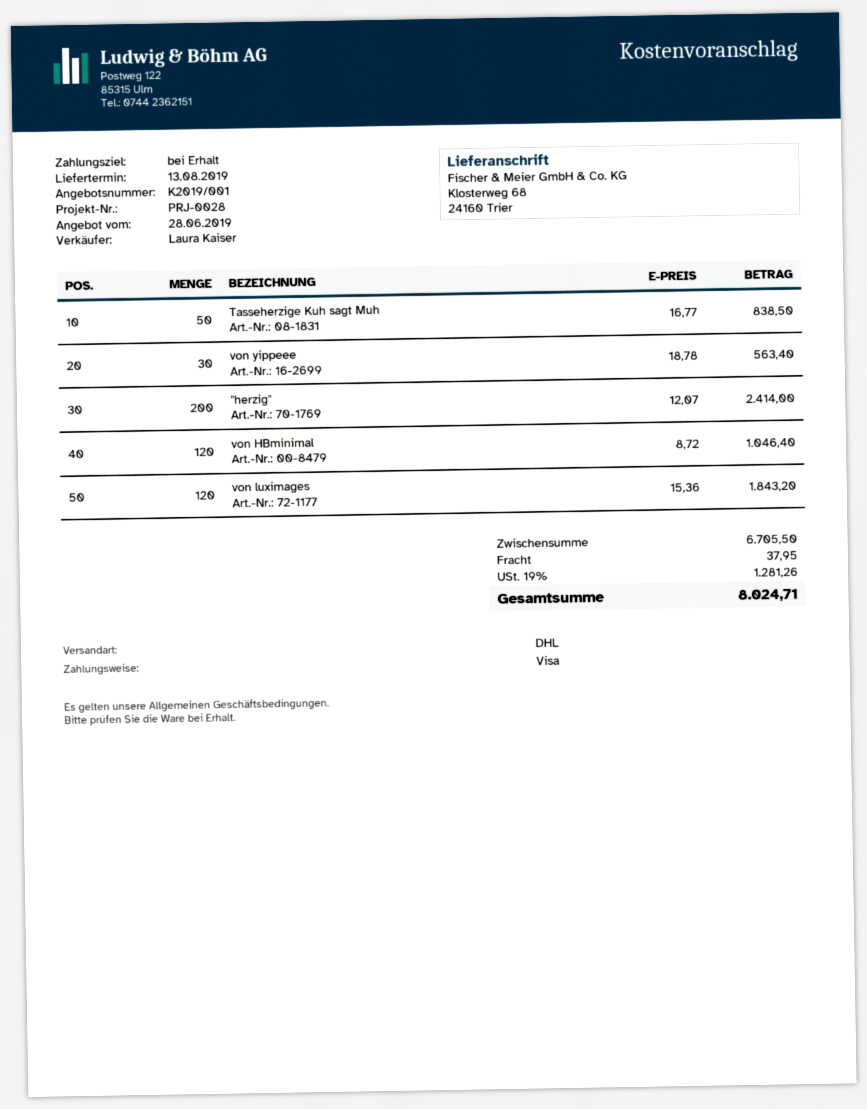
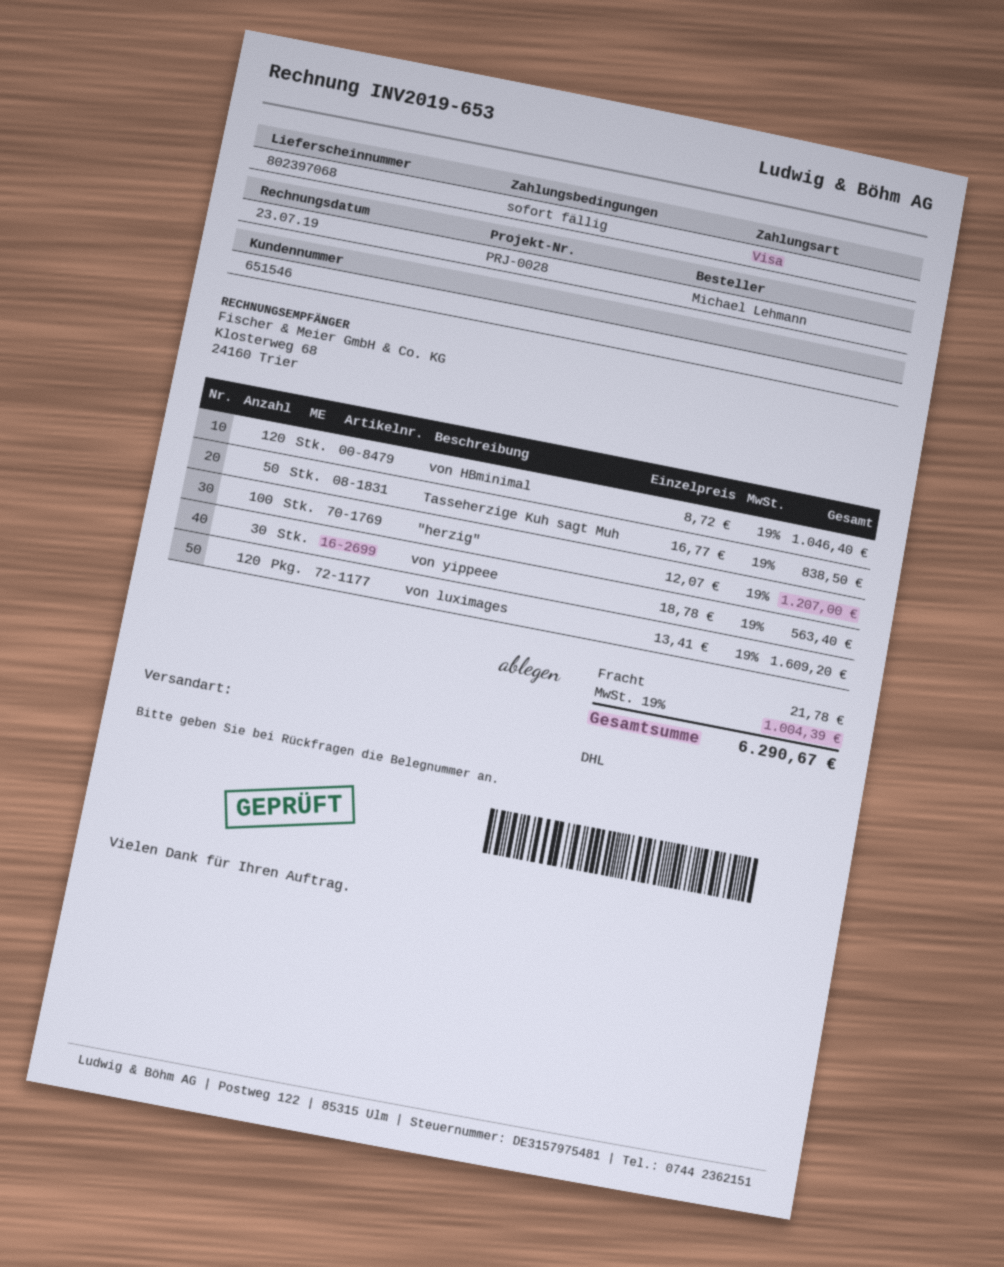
"herzig": 200 x 12.07 = 2414.00 -> 100 x 12.07 = 1207.00
von luximages: 120 x 15.36 = 1843.20 -> 120 x 13.41 = 1609.20
shipping: 37.95 -> 21.78
tax: 19% = 1281.26 -> 19% = 1004.39
total: 8024.71 -> 6290.67

